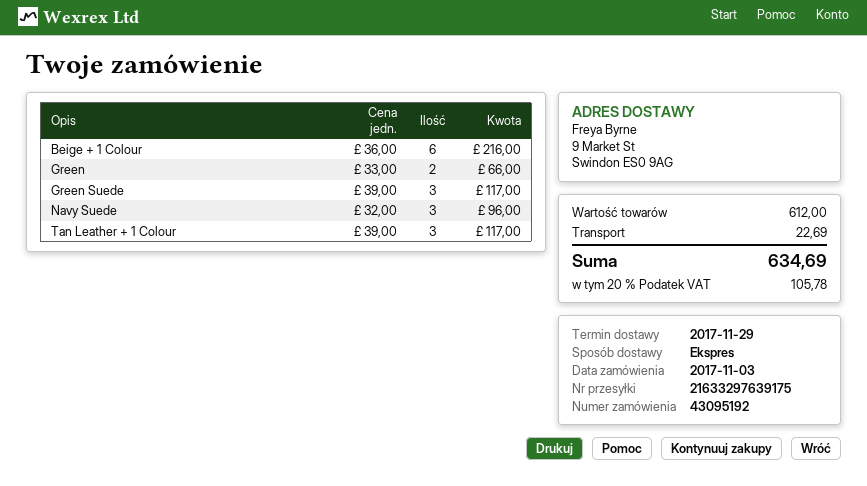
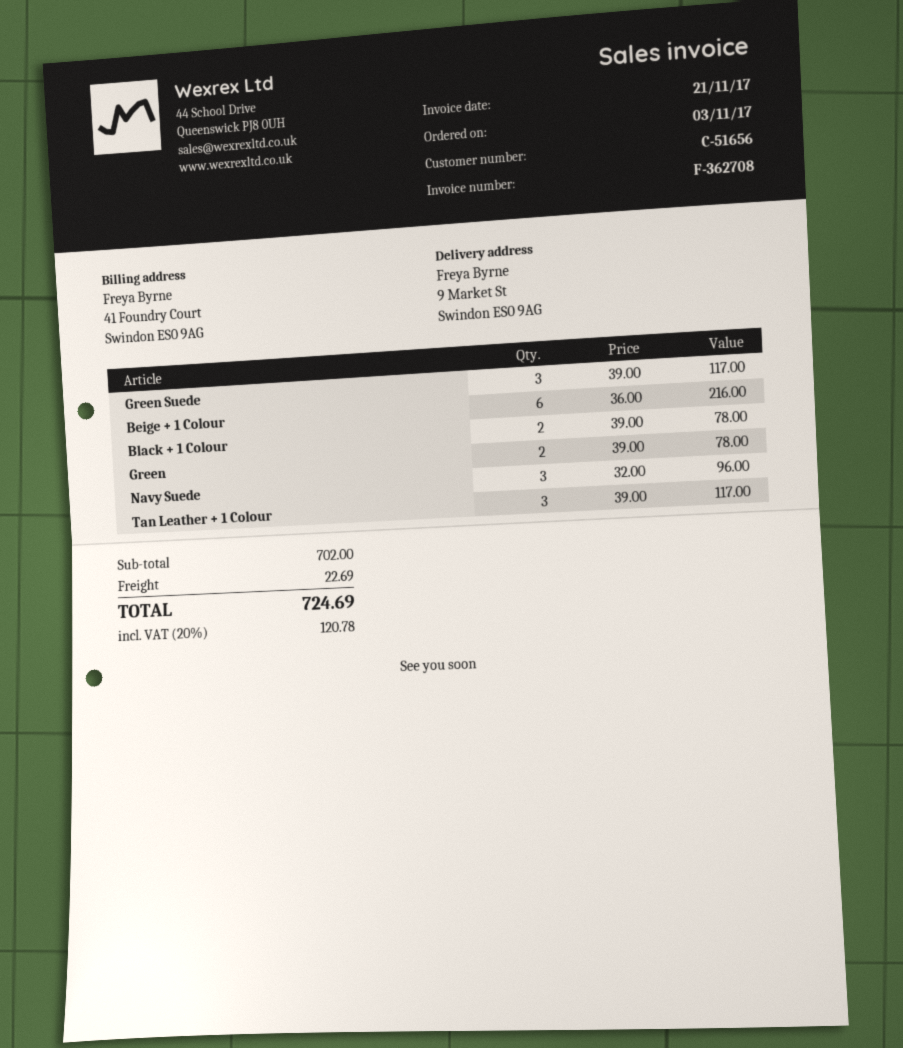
Green: 2 x 33.00 = 66.00 -> 2 x 39.00 = 78.00
Black + 1 Colour: none -> 2 x 39.00 = 78.00
subtotal: 612.00 -> 702.00
tax: 20% = 105.78 -> 20% = 120.78
total: 634.69 -> 724.69

